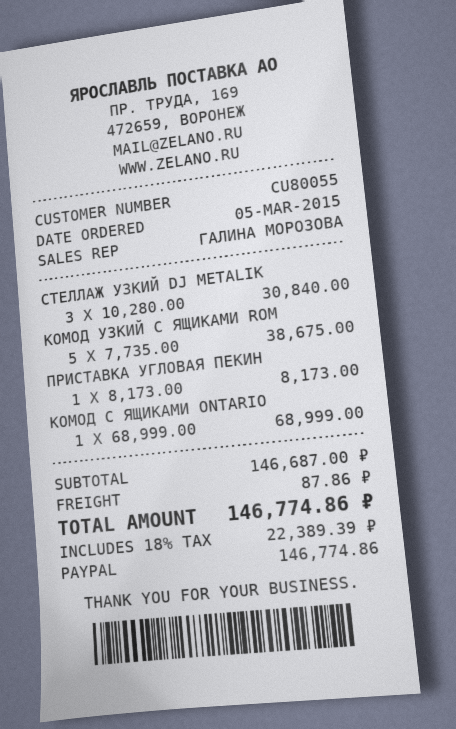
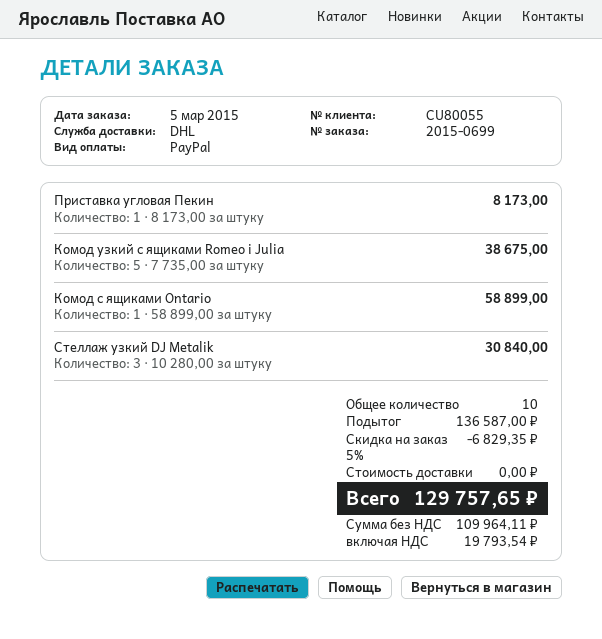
КОМОД С ЯЩИКАМИ ONTARIO: 1 x 68999.00 = 68999.00 -> 1 x 58899.00 = 58899.00
subtotal: 146687.00 -> 136587.00
discount: none -> 5% = 6829.35
shipping: 87.86 -> 0.00
tax: 22389.39 -> 19793.54
total: 146774.86 -> 129757.65

